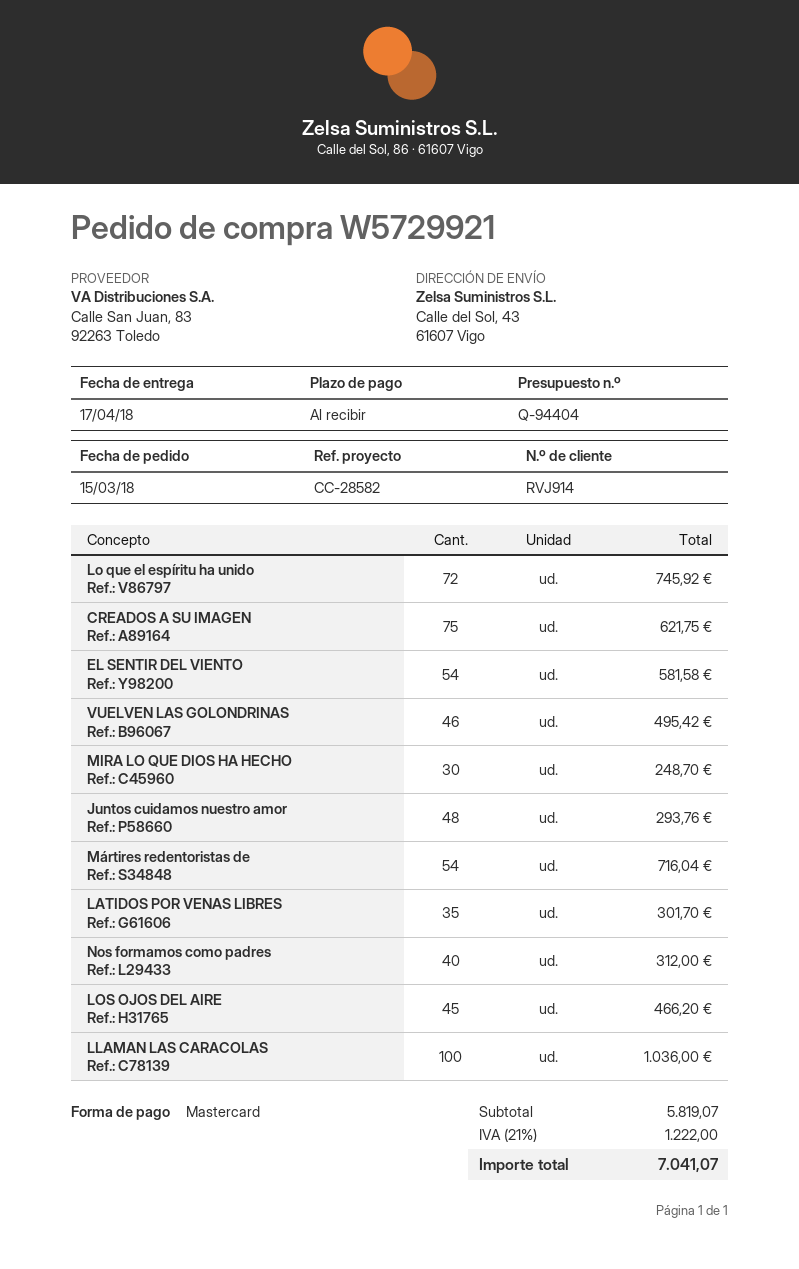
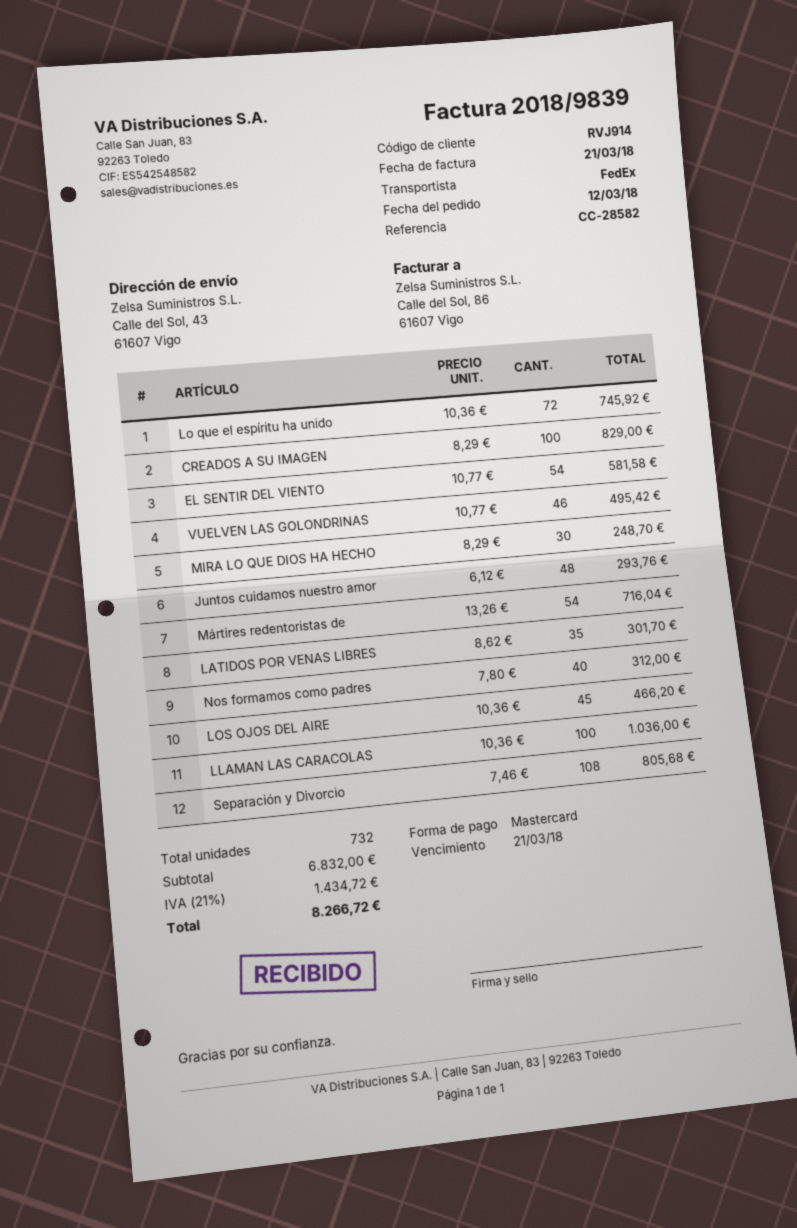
order date: 2018-03-15 -> 2018-03-12
CREADOS A SU IMAGEN: 75 for 621.75 -> 100 for 829.00
Separación y Divorcio: none -> 108 for 805.68
subtotal: 5819.07 -> 6832.00
tax: 21% = 1222.00 -> 21% = 1434.72
total: 7041.07 -> 8266.72

